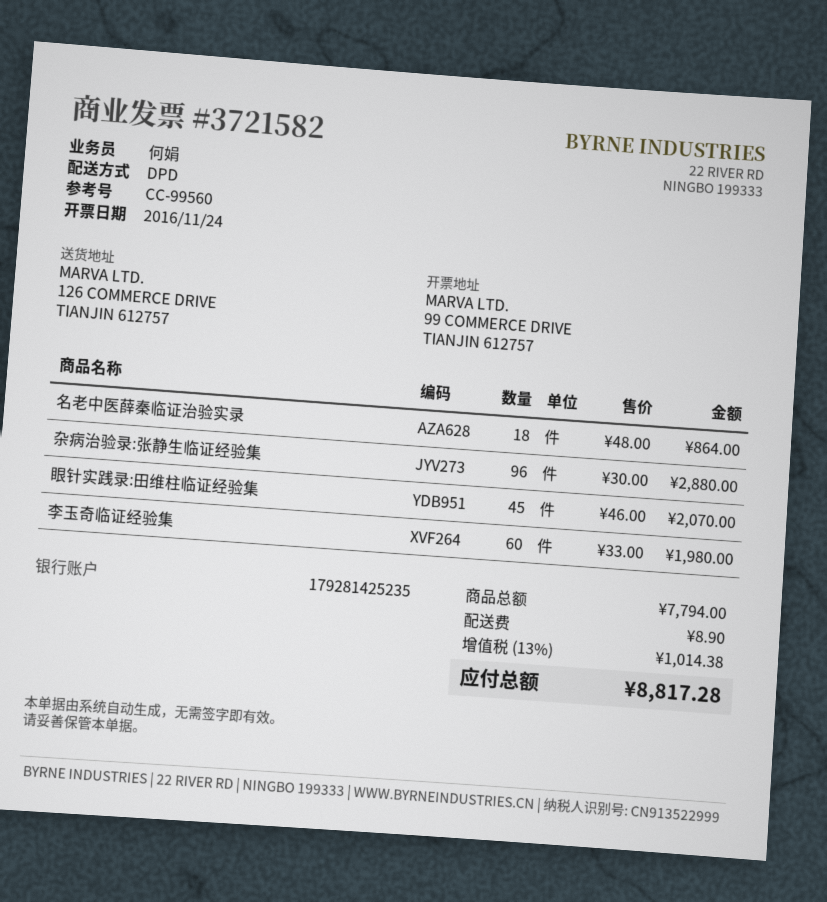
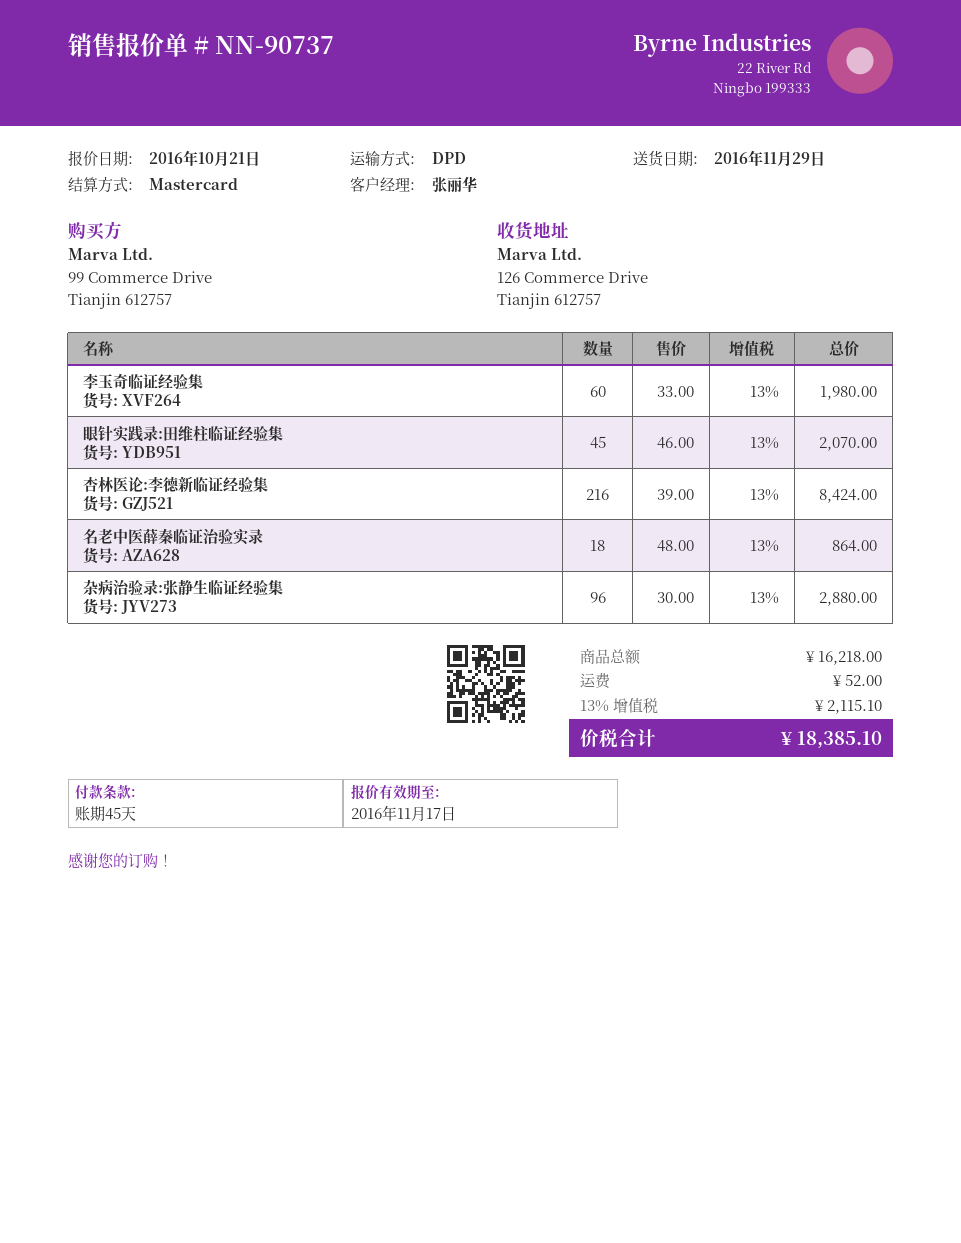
sales rep: 何娟 -> 张丽华
杏林医论:李德新临证经验集: none -> 216 x 39.00 = 8424.00
subtotal: 7794.00 -> 16218.00
shipping: 8.90 -> 52.00
tax: 13% = 1014.38 -> 13% = 2115.10
total: 8817.28 -> 18385.10

